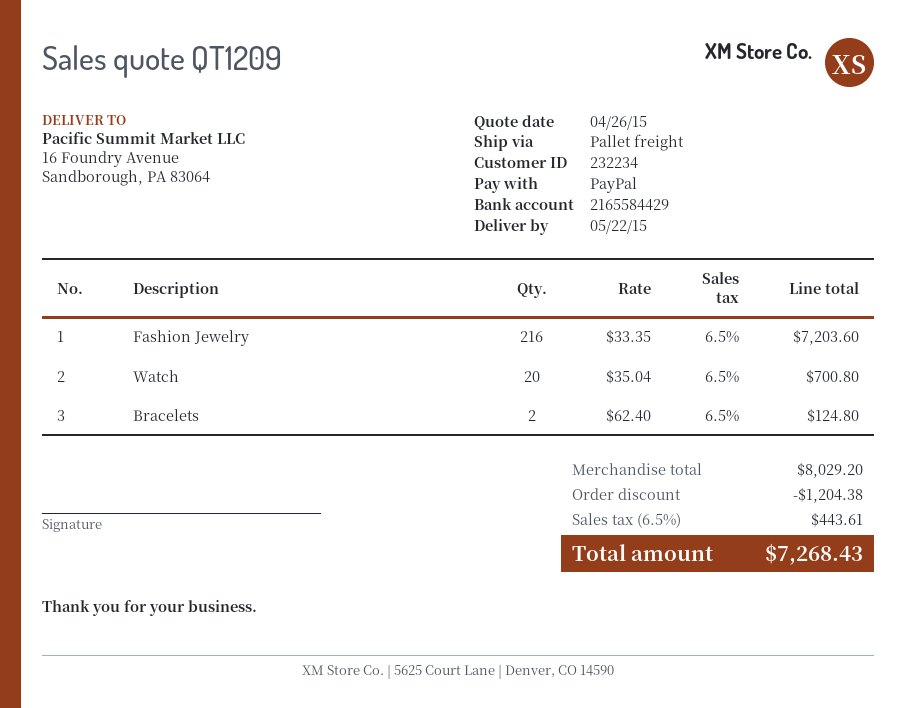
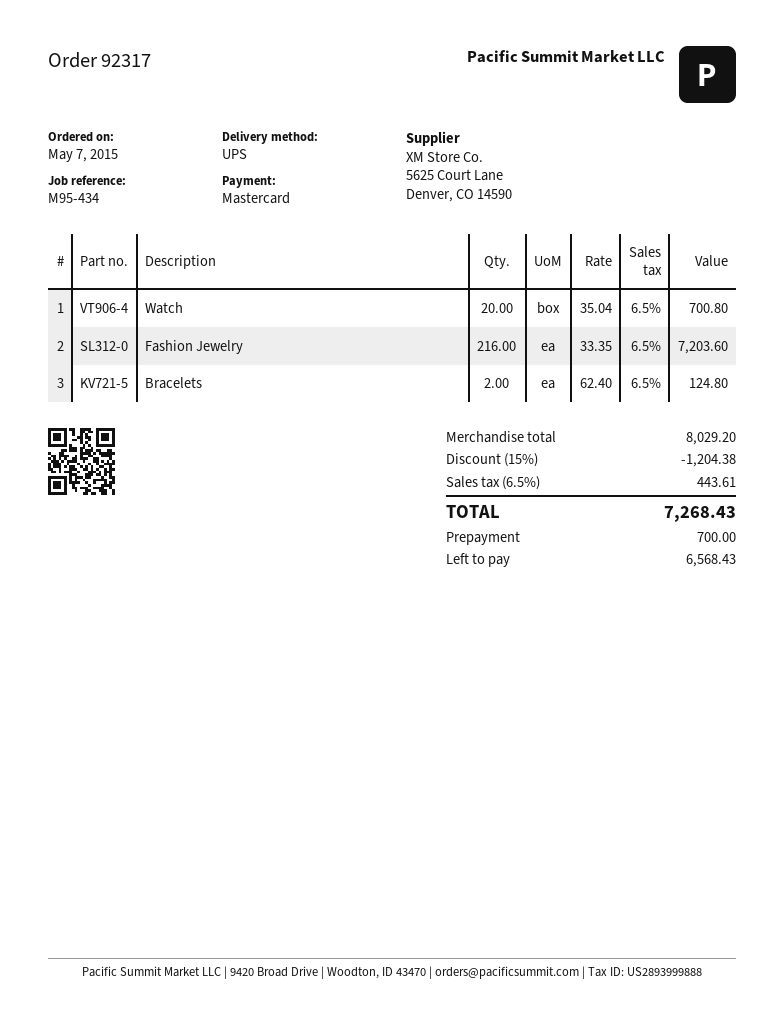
payment method: PayPal -> Mastercard
shipping method: pallet freight -> UPS

